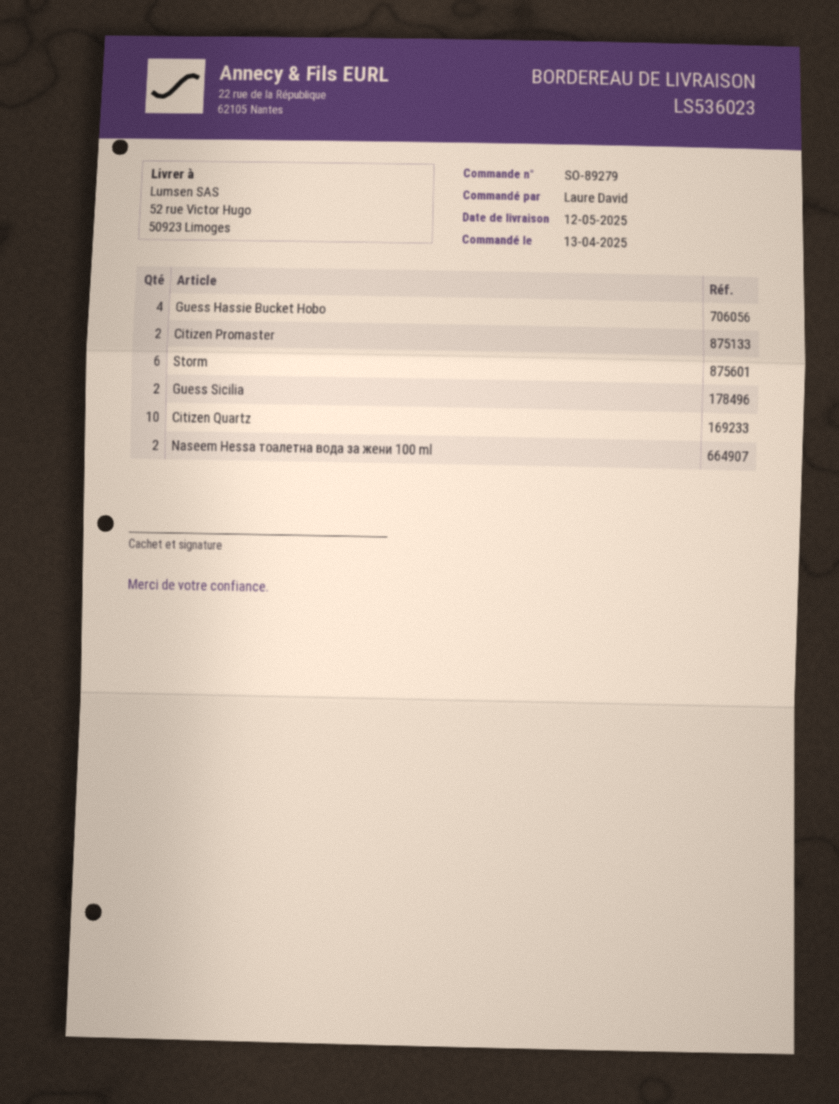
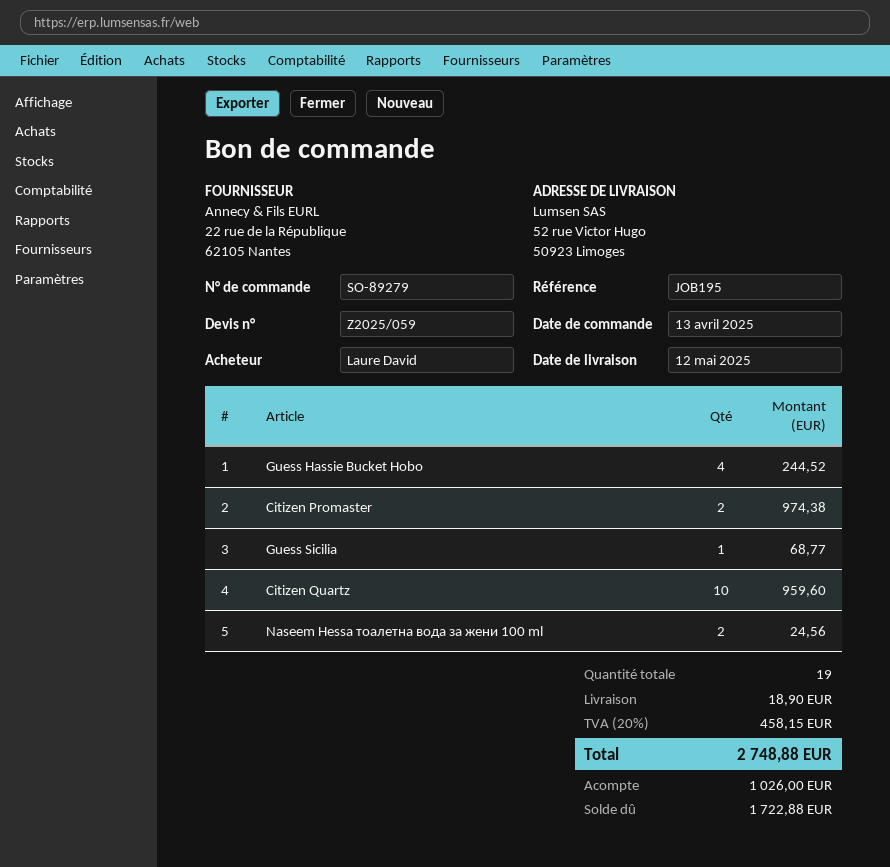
Storm: 6 -> none
Guess Sicilia: 2 -> 1

